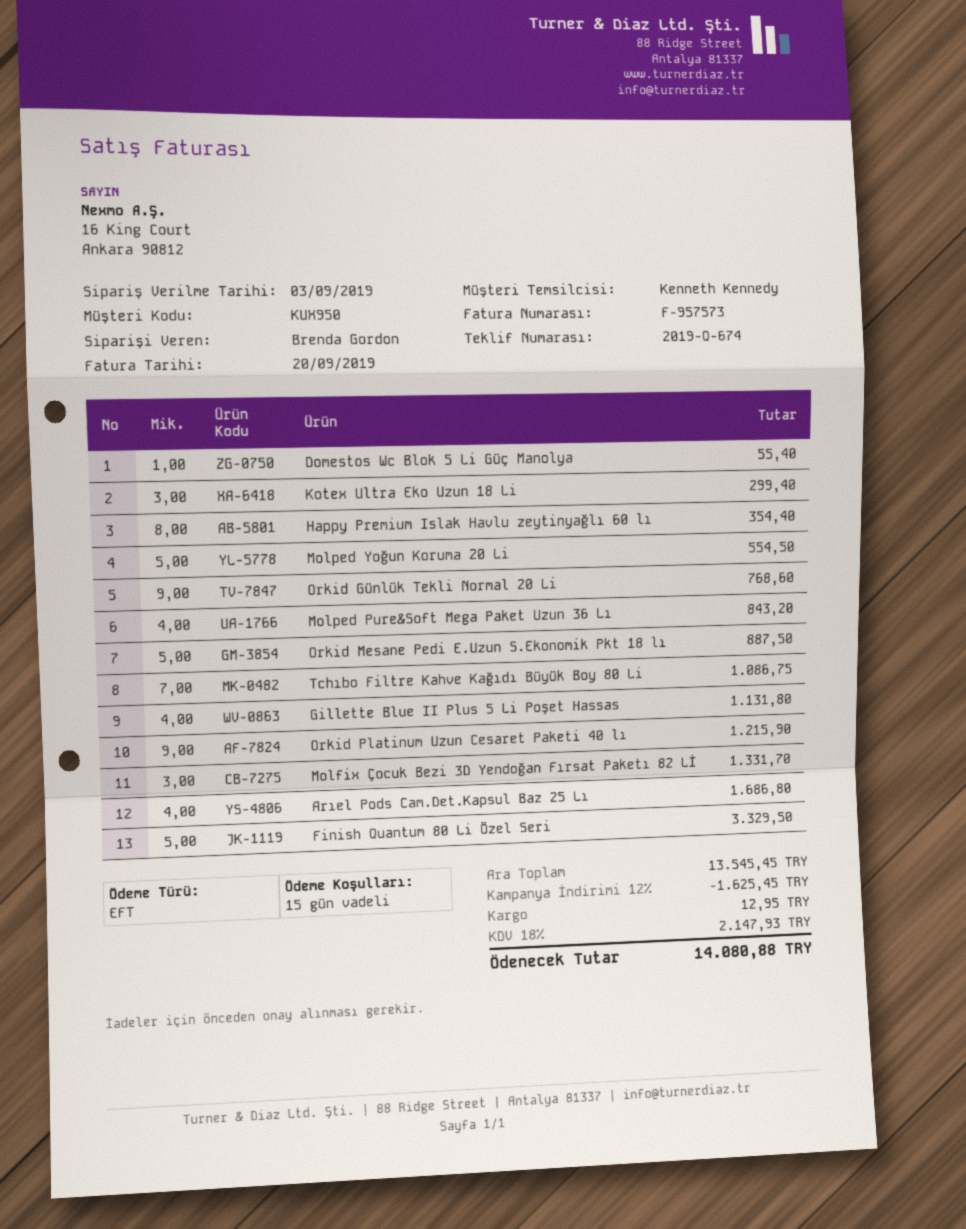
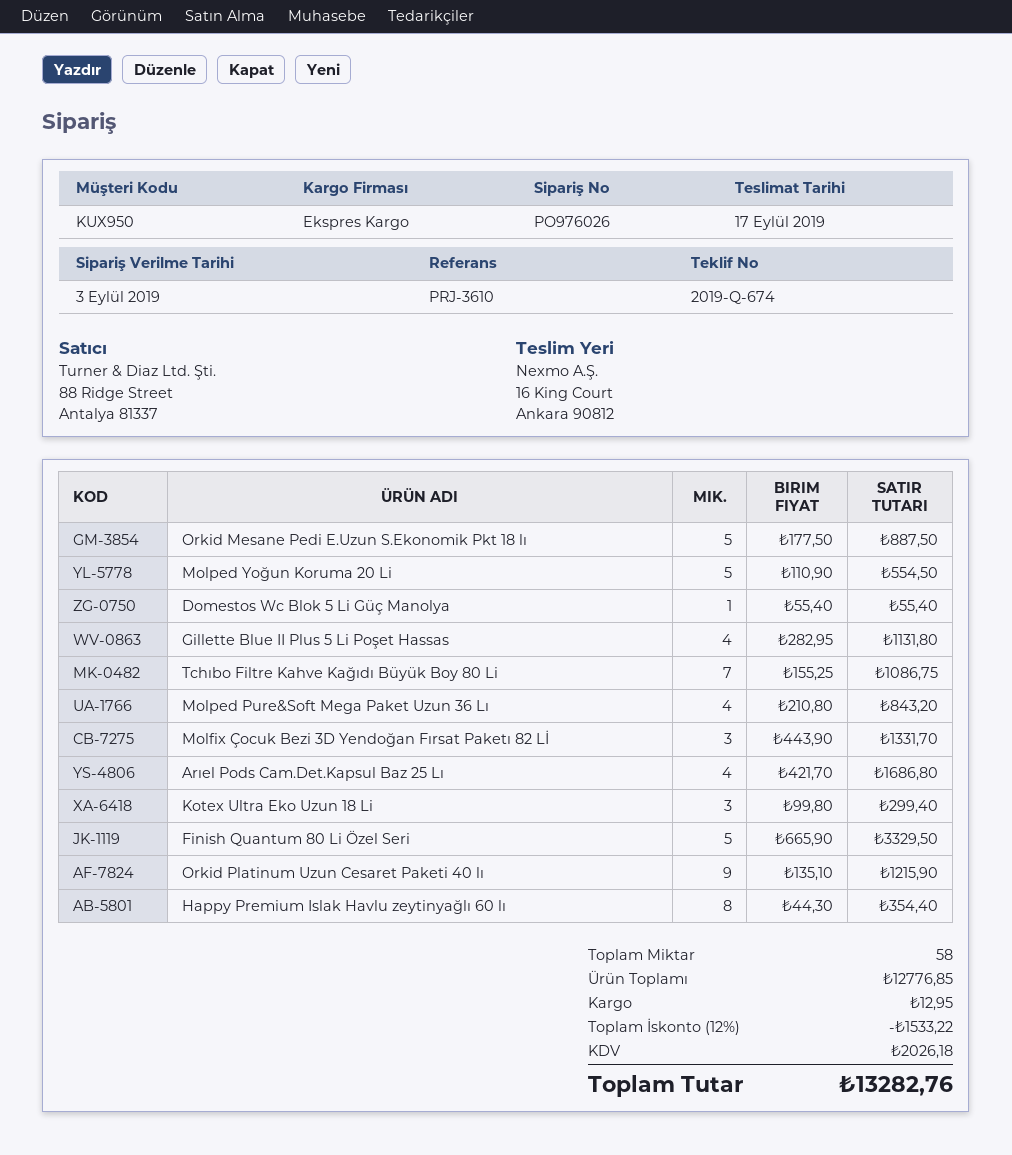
Orkid Günlük Tekli Normal 20 Li: 9 for 768.60 -> none
subtotal: 13545.45 -> 12776.85
discount: 12% = 1625.45 -> 12% = 1533.22
tax: 2147.93 -> 2026.18
total: 14080.88 -> 13282.76

